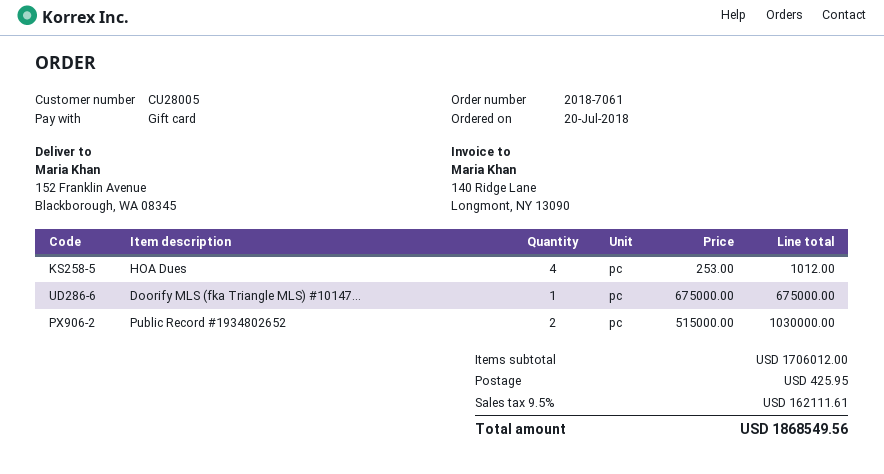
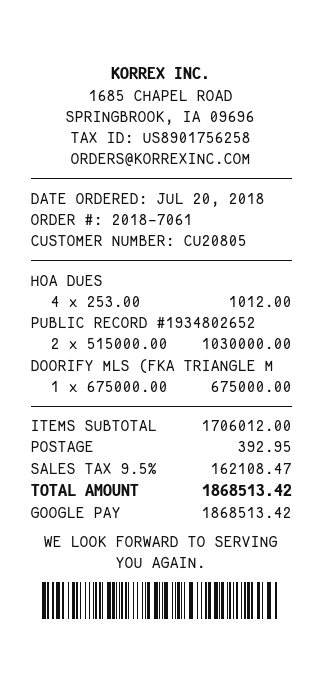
customer number: CU28005 -> CU20805
payment method: gift card -> Google Pay
shipping: 425.95 -> 392.95
tax: 9.5% = 162111.61 -> 9.5% = 162108.47
total: 1868549.56 -> 1868513.42

